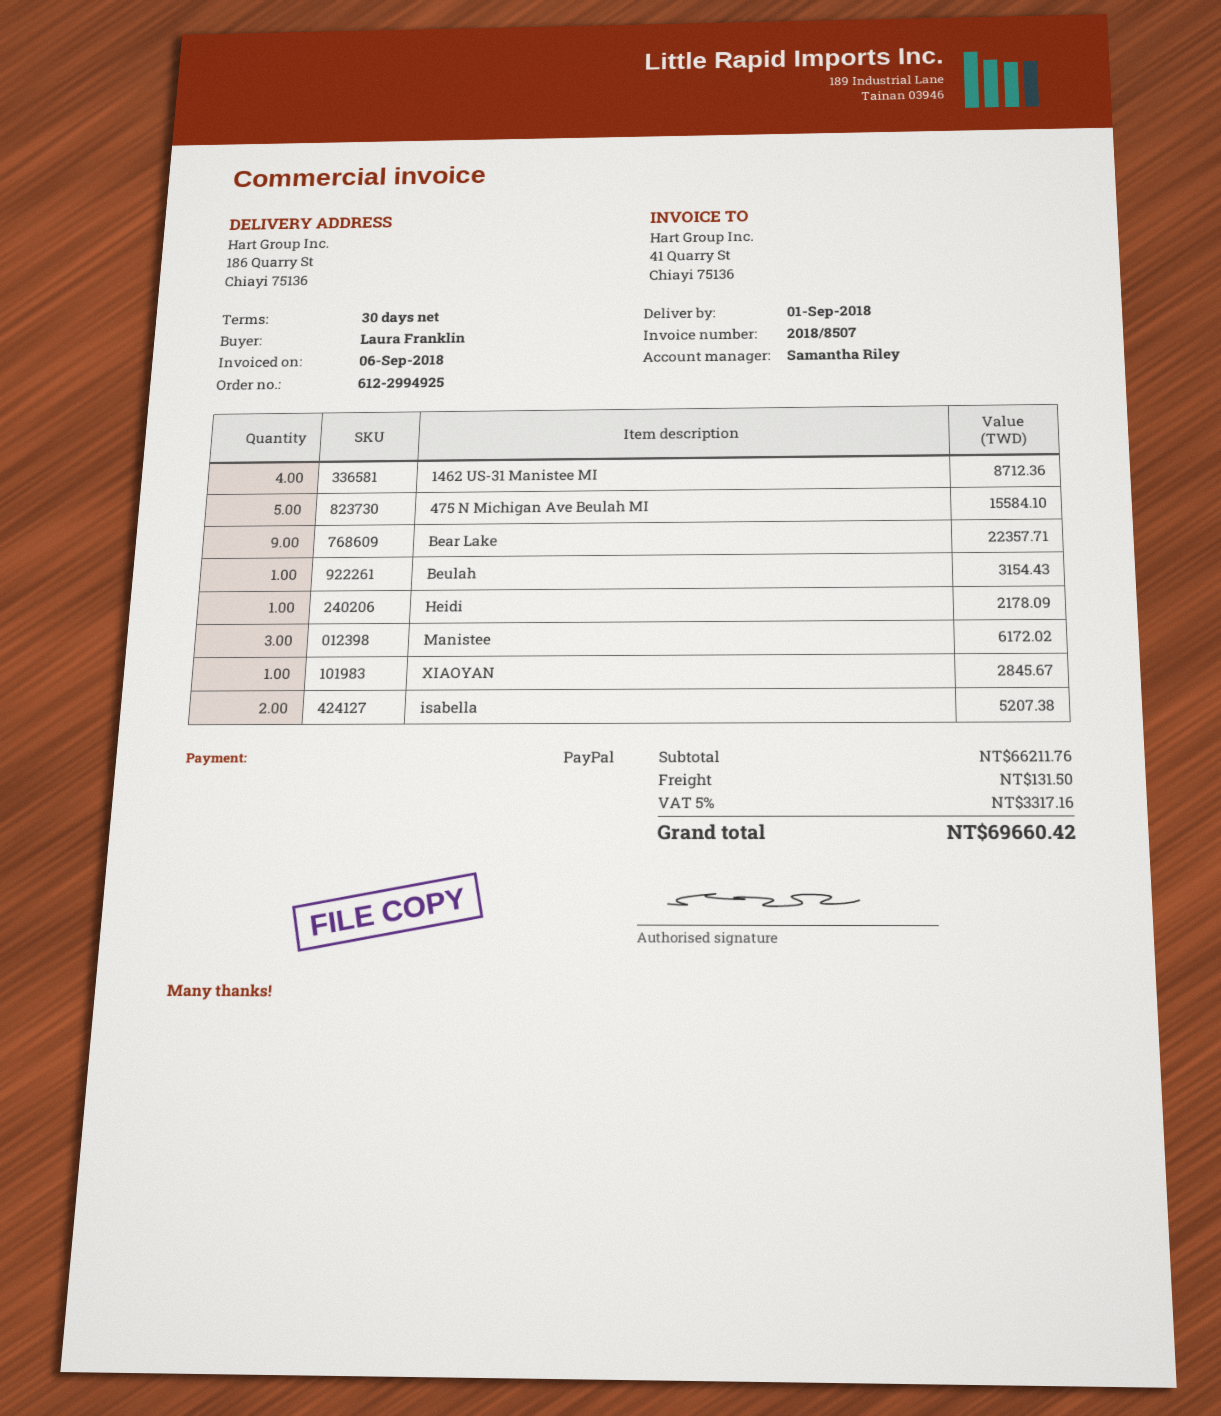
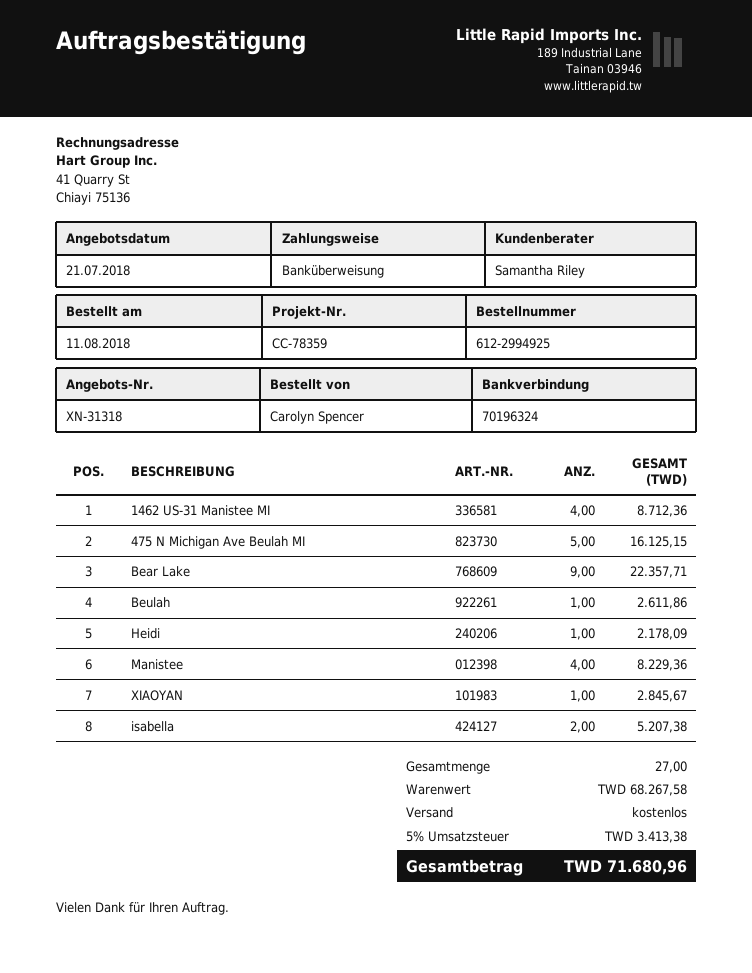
ordered by: Laura Franklin -> Carolyn Spencer
payment method: PayPal -> bank transfer
475 N Michigan Ave Beulah MI: 5 for 15584.10 -> 5 for 16125.15
Beulah: 1 for 3154.43 -> 1 for 2611.86
Manistee: 3 for 6172.02 -> 4 for 8229.36
subtotal: 66211.76 -> 68267.58
shipping: 131.50 -> 0.00
tax: 5% = 3317.16 -> 5% = 3413.38
total: 69660.42 -> 71680.96

